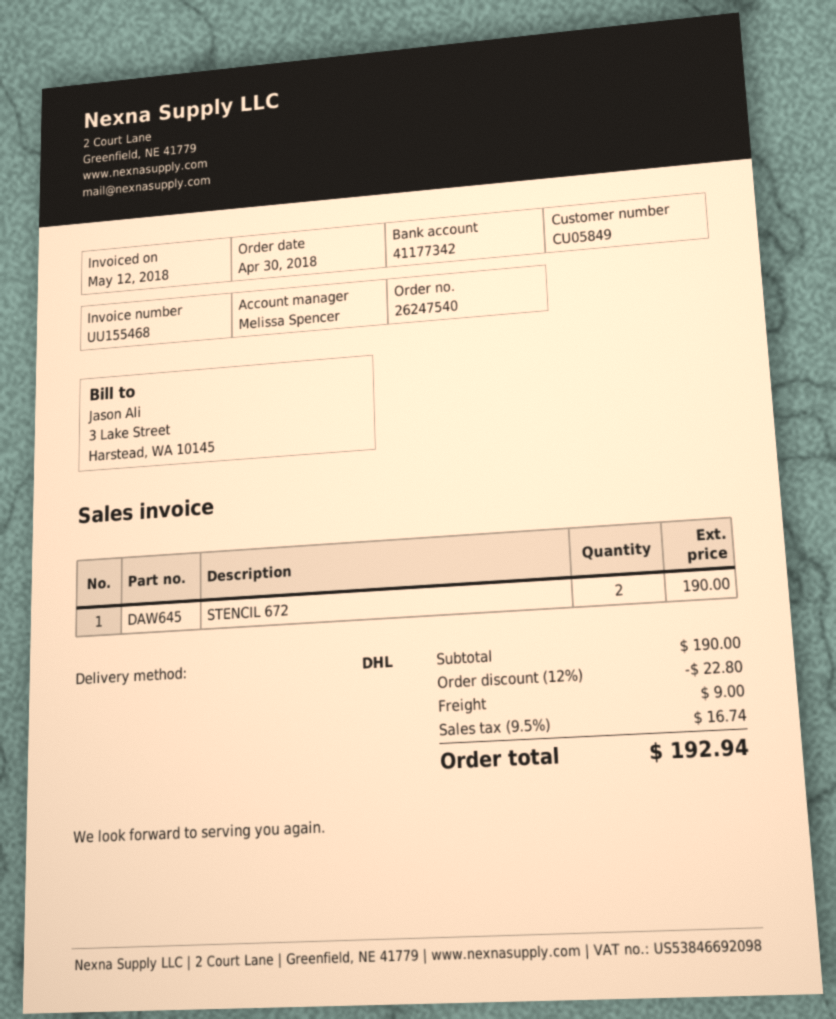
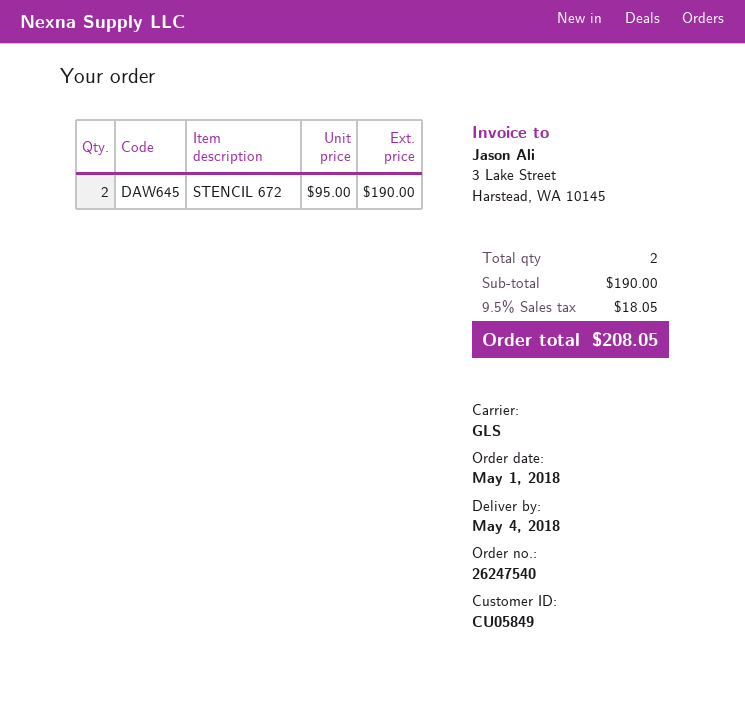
order date: 2018-04-30 -> 2018-05-01
shipping method: DHL -> GLS
discount: 12% = 22.80 -> none
shipping: 9.00 -> none
tax: 9.5% = 16.74 -> 9.5% = 18.05
total: 192.94 -> 208.05

